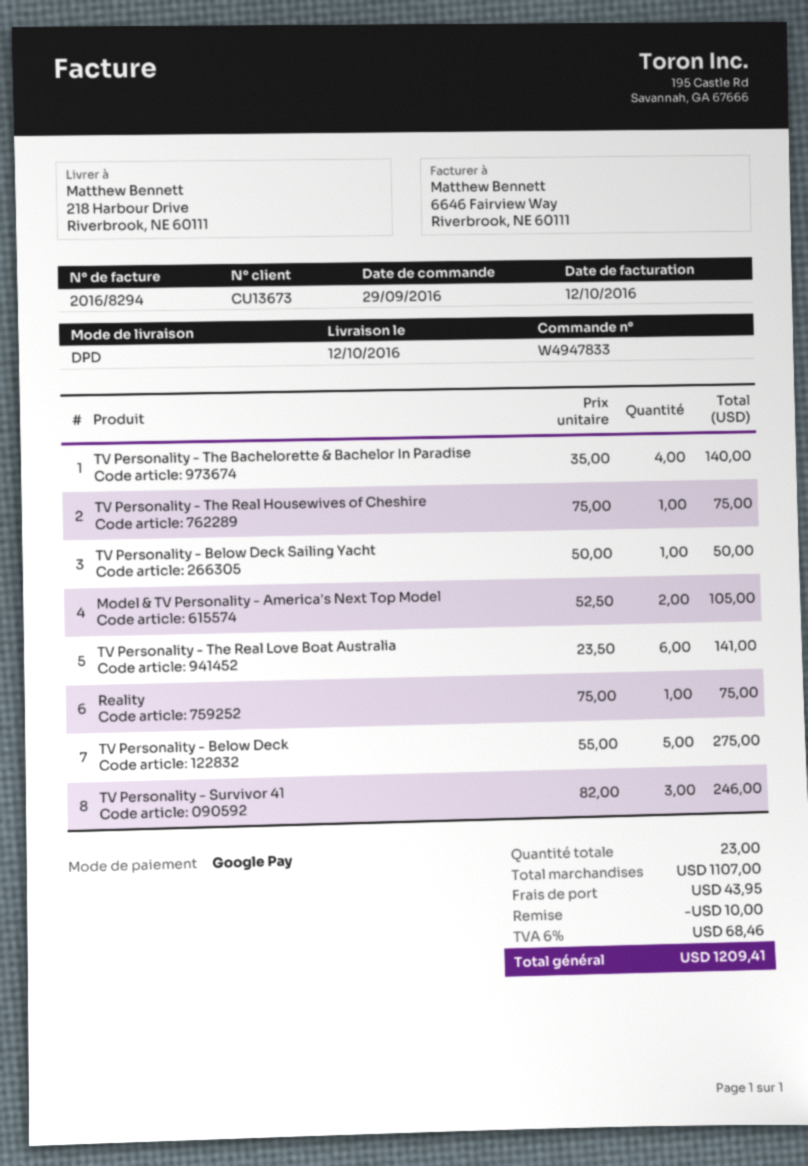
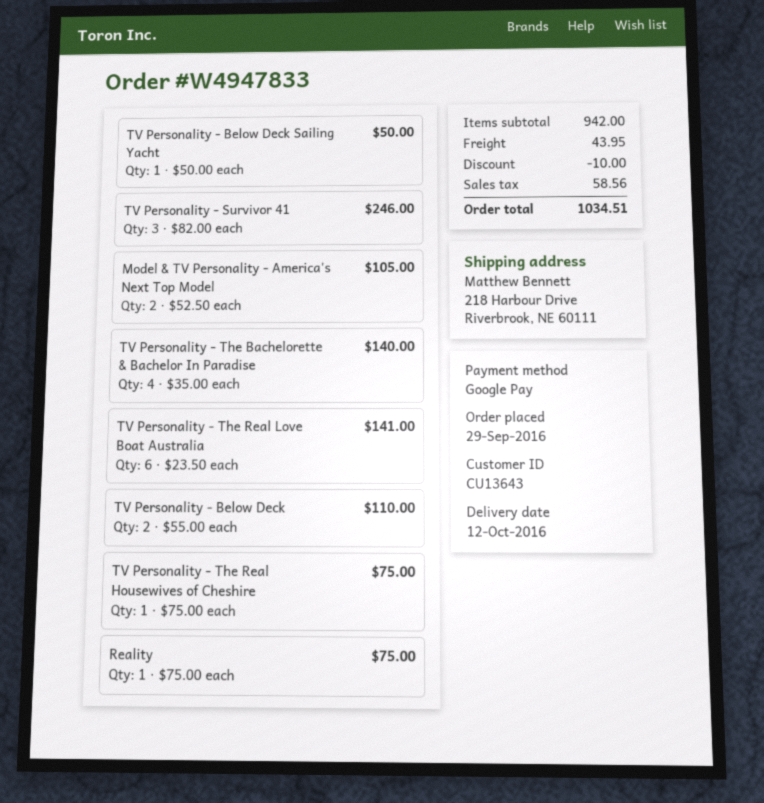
customer number: CU13673 -> CU13643
TV Personality - Below Deck: 5 x 55.00 = 275.00 -> 2 x 55.00 = 110.00
subtotal: 1107.00 -> 942.00
tax: 68.46 -> 58.56
total: 1209.41 -> 1034.51

